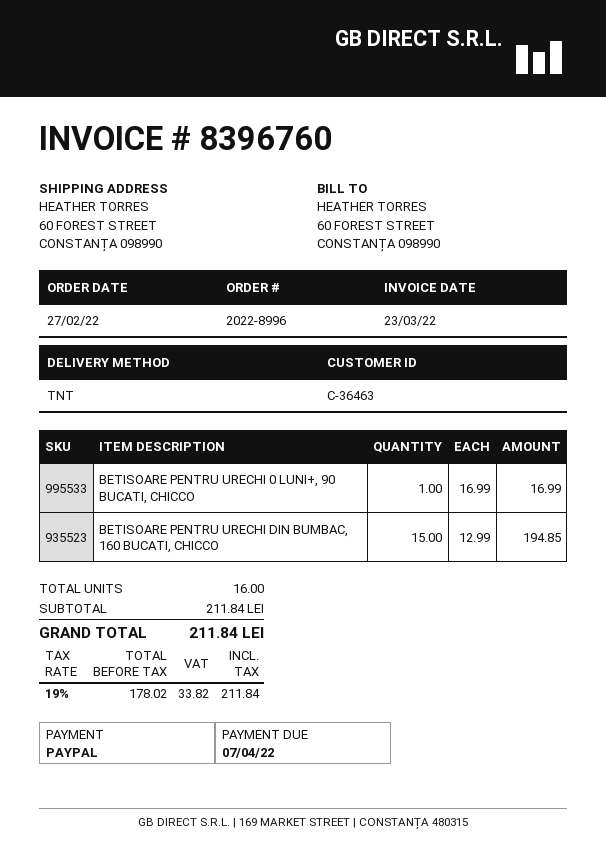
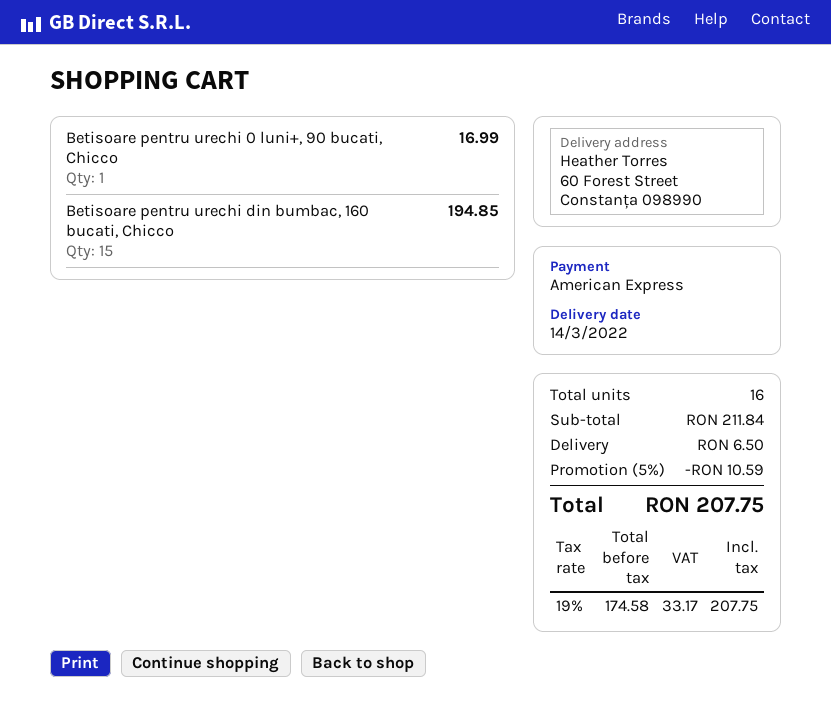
payment method: PayPal -> American Express
discount: none -> 5% = 10.59
shipping: none -> 6.50
net: 178.02 -> 174.58
tax: 19% = 33.82 -> 19% = 33.17
total: 211.84 -> 207.75

